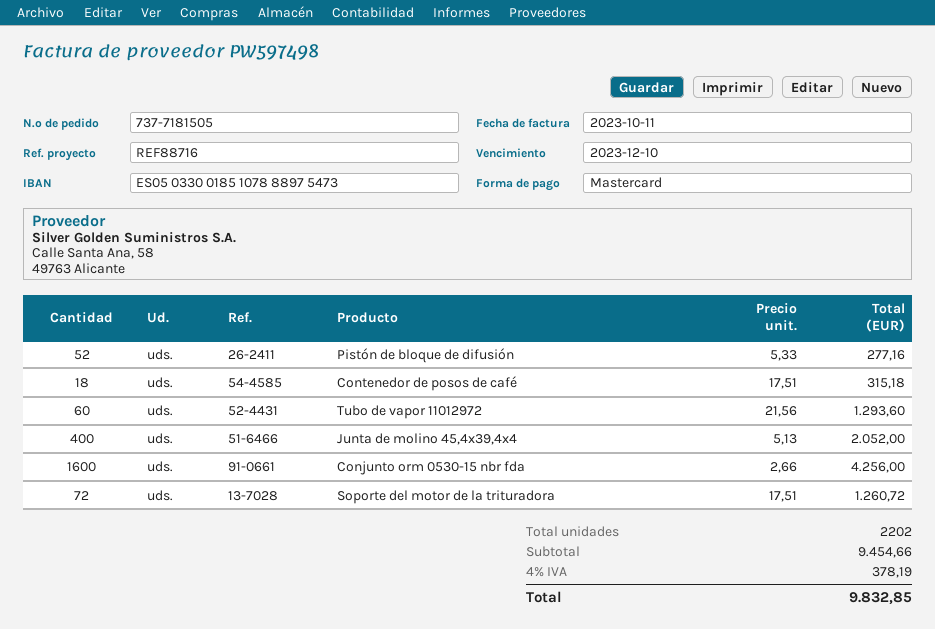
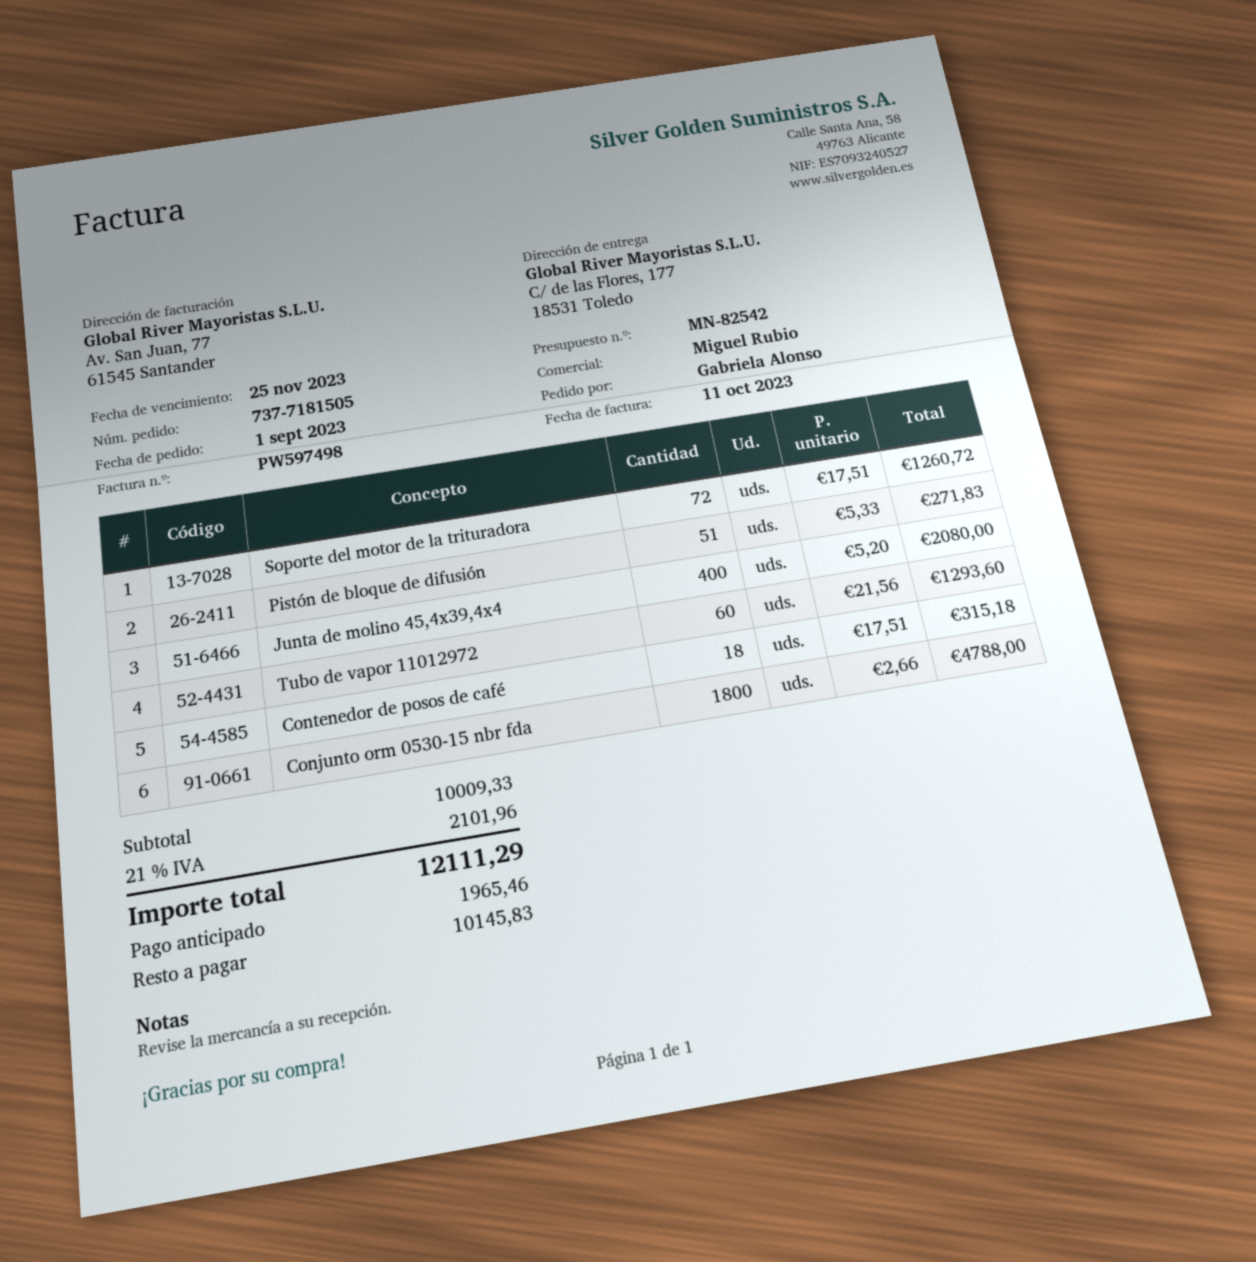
due date: 2023-12-10 -> 2023-11-25
Pistón de bloque de difusión: 52 x 5.33 = 277.16 -> 51 x 5.33 = 271.83
Junta de molino 45,4x39,4x4: 400 x 5.13 = 2052.00 -> 400 x 5.20 = 2080.00
Conjunto orm 0530-15 nbr fda: 1600 x 2.66 = 4256.00 -> 1800 x 2.66 = 4788.00
subtotal: 9454.66 -> 10009.33
tax: 4% = 378.19 -> 21% = 2101.96
total: 9832.85 -> 12111.29

